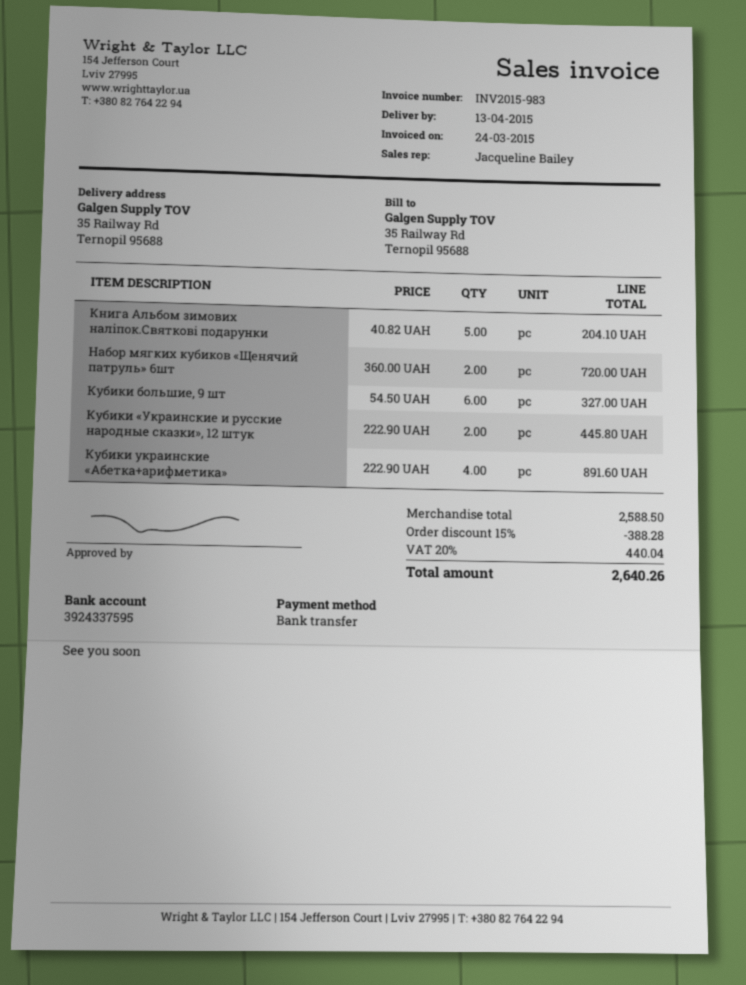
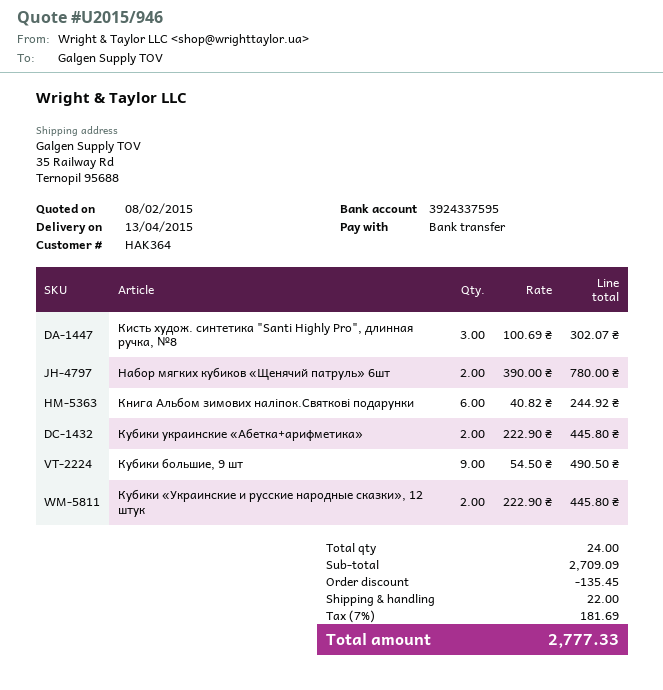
Книга Альбом зимових наліпок.Святкові подарунки: 5 x 40.82 = 204.10 -> 6 x 40.82 = 244.92
Набор мягких кубиков «Щенячий патруль» 6шт: 2 x 360.00 = 720.00 -> 2 x 390.00 = 780.00
Кубики большие, 9 шт: 6 x 54.50 = 327.00 -> 9 x 54.50 = 490.50
Кубики украинские «Абетка+арифметика»: 4 x 222.90 = 891.60 -> 2 x 222.90 = 445.80
Кисть худож. синтетика "Santi Highly Pro", длинная ручка, №8: none -> 3 x 100.69 = 302.07
subtotal: 2588.50 -> 2709.09
discount: 388.28 -> 135.45
shipping: none -> 22.00
tax: 20% = 440.04 -> 7% = 181.69
total: 2640.26 -> 2777.33

